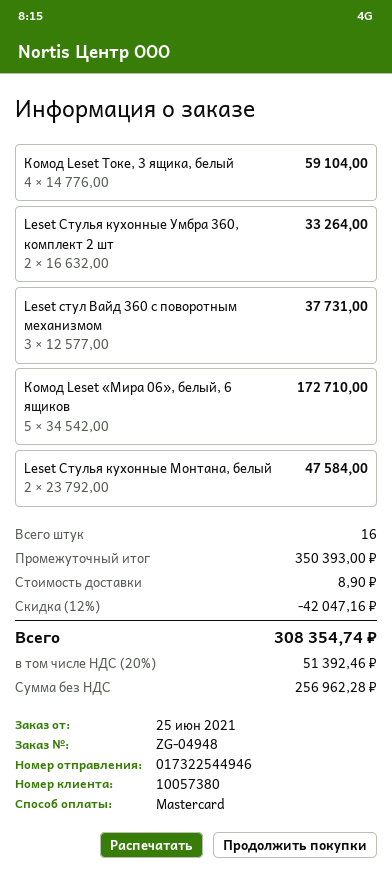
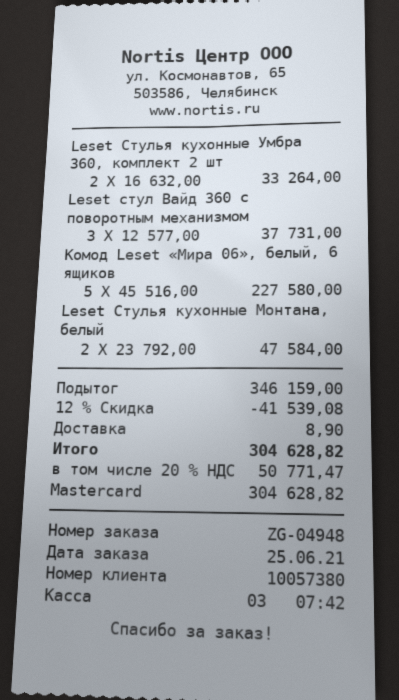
Комод Leset Токе, 3 ящика, белый: 4 x 14776.00 = 59104.00 -> none
Комод Leset «Мира 06», белый, 6 ящиков: 5 x 34542.00 = 172710.00 -> 5 x 45516.00 = 227580.00
subtotal: 350393.00 -> 346159.00
discount: 12% = 42047.16 -> 12% = 41539.08
tax: 20% = 51392.46 -> 20% = 50771.47
total: 308354.74 -> 304628.82

